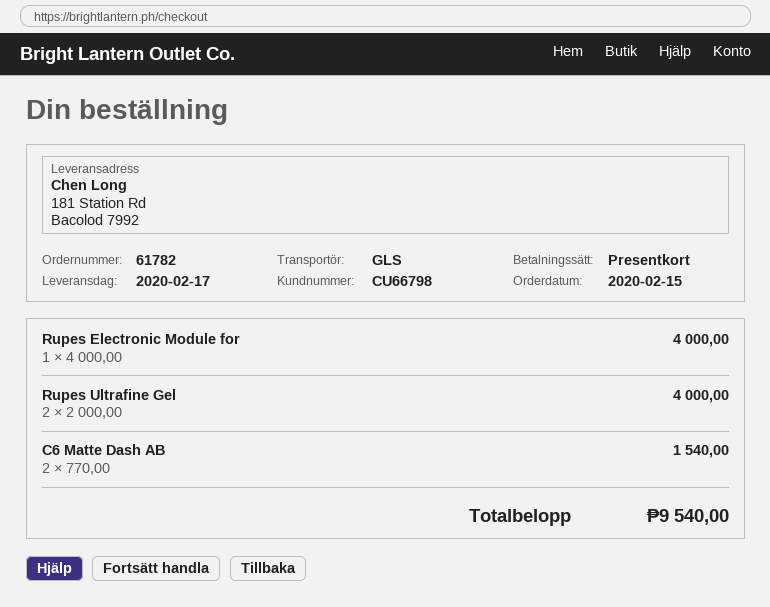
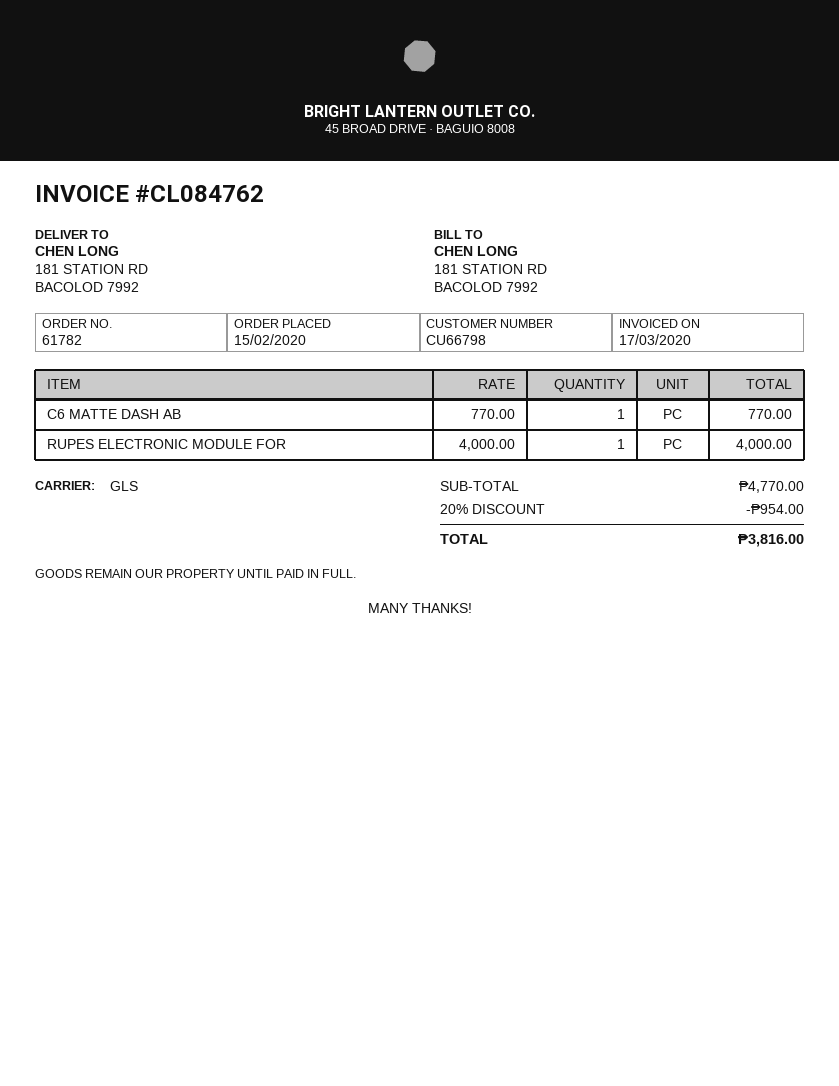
Rupes Ultrafine Gel: 2 x 2000.00 = 4000.00 -> none
C6 Matte Dash AB: 2 x 770.00 = 1540.00 -> 1 x 770.00 = 770.00
discount: none -> 20% = 954.00
total: 9540.00 -> 3816.00

